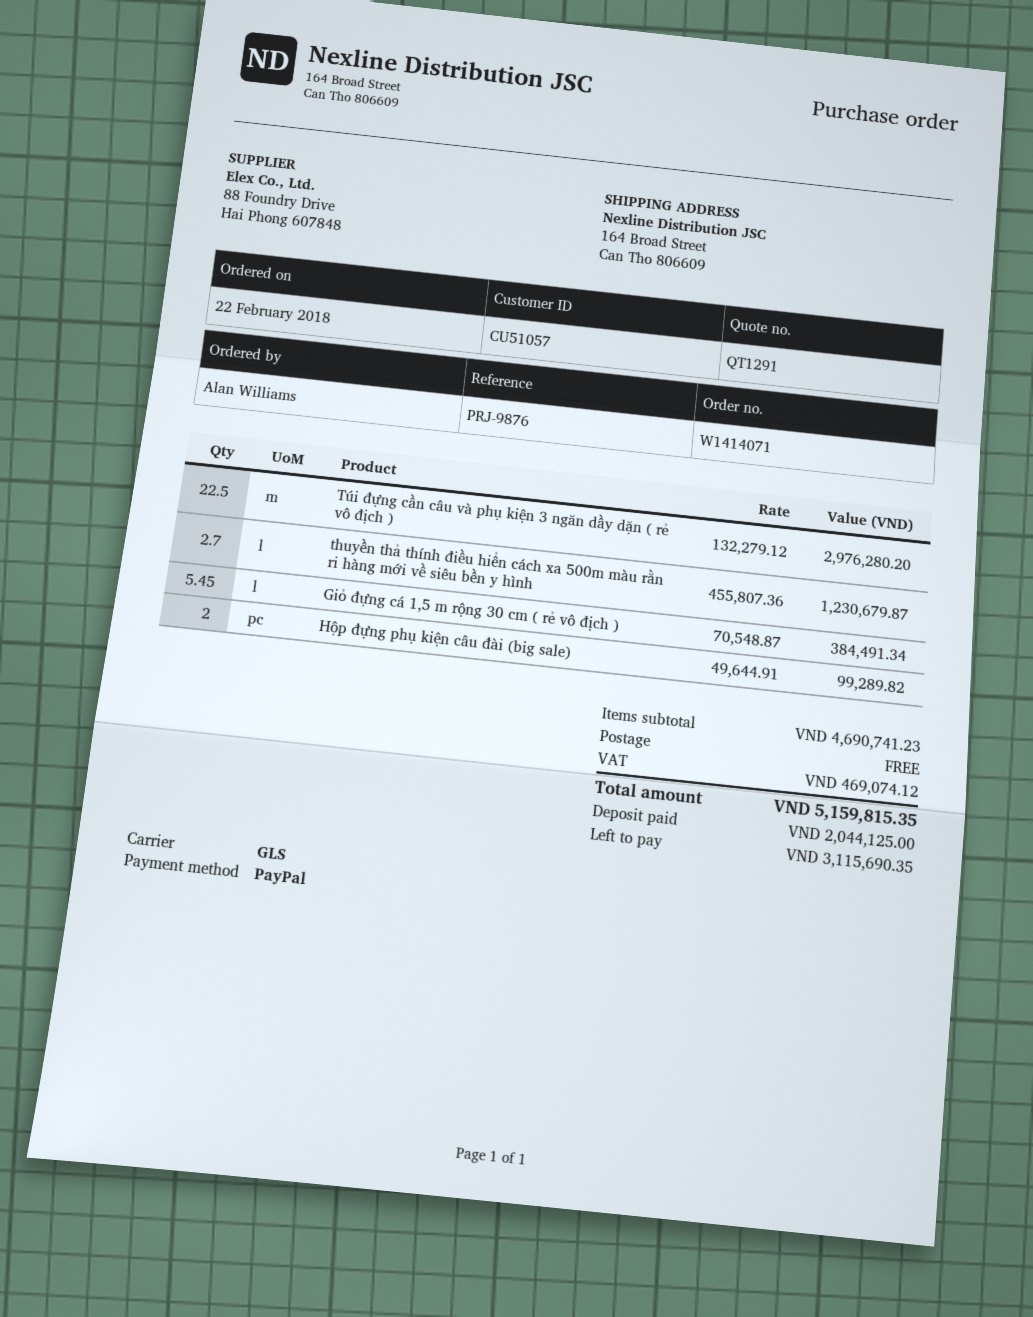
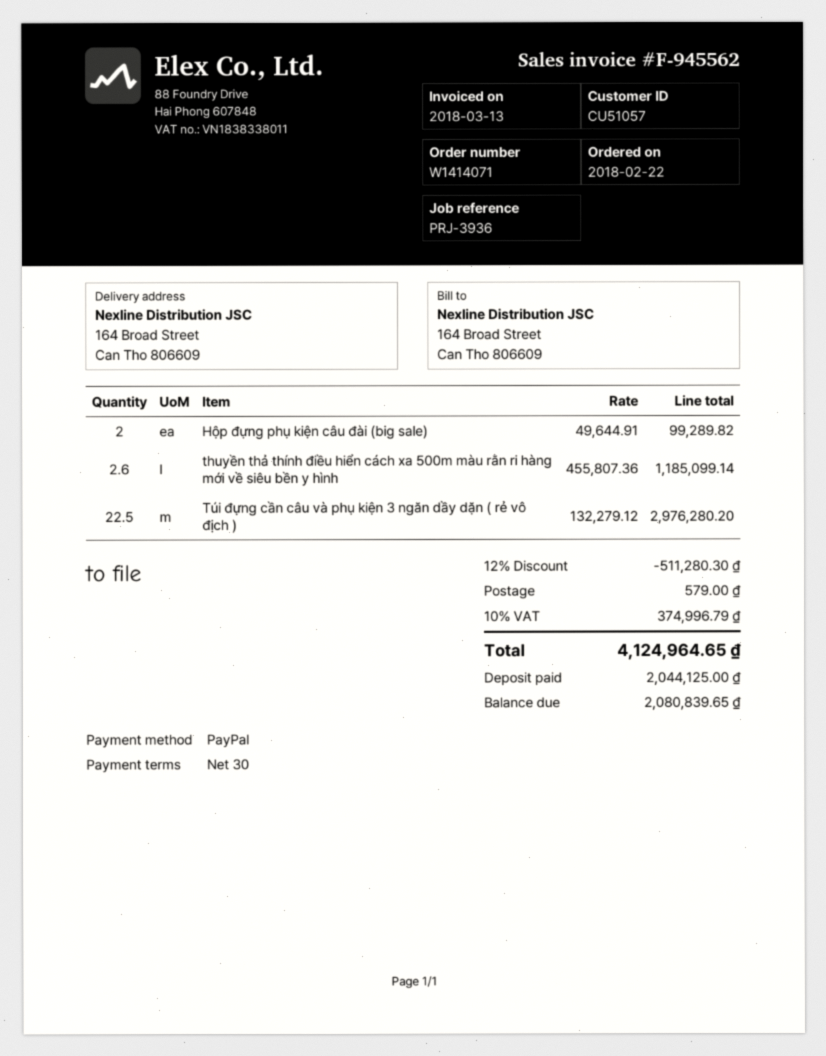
reference: PRJ-9876 -> PRJ-3936
thuyền thả thính điều hiển cách xa 500m màu rằn ri hàng mới về siêu bền y hình: 2.7 x 455807.36 = 1230679.87 -> 2.6 x 455807.36 = 1185099.14
Giỏ đựng cá 1,5 m rộng 30 cm ( rẻ vô địch ): 5.45 x 70548.87 = 384491.34 -> none
discount: none -> 12% = 511280.30
shipping: 0.00 -> 579.00
tax: 469074.12 -> 374996.79
total: 5159815.35 -> 4124964.65
balance: 3115690.35 -> 2080839.65

